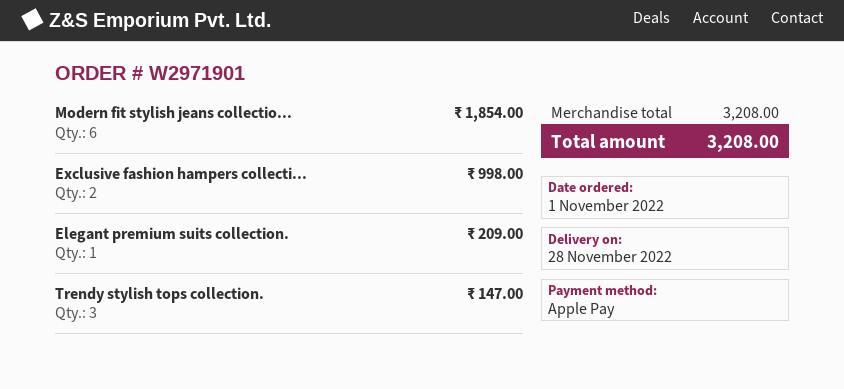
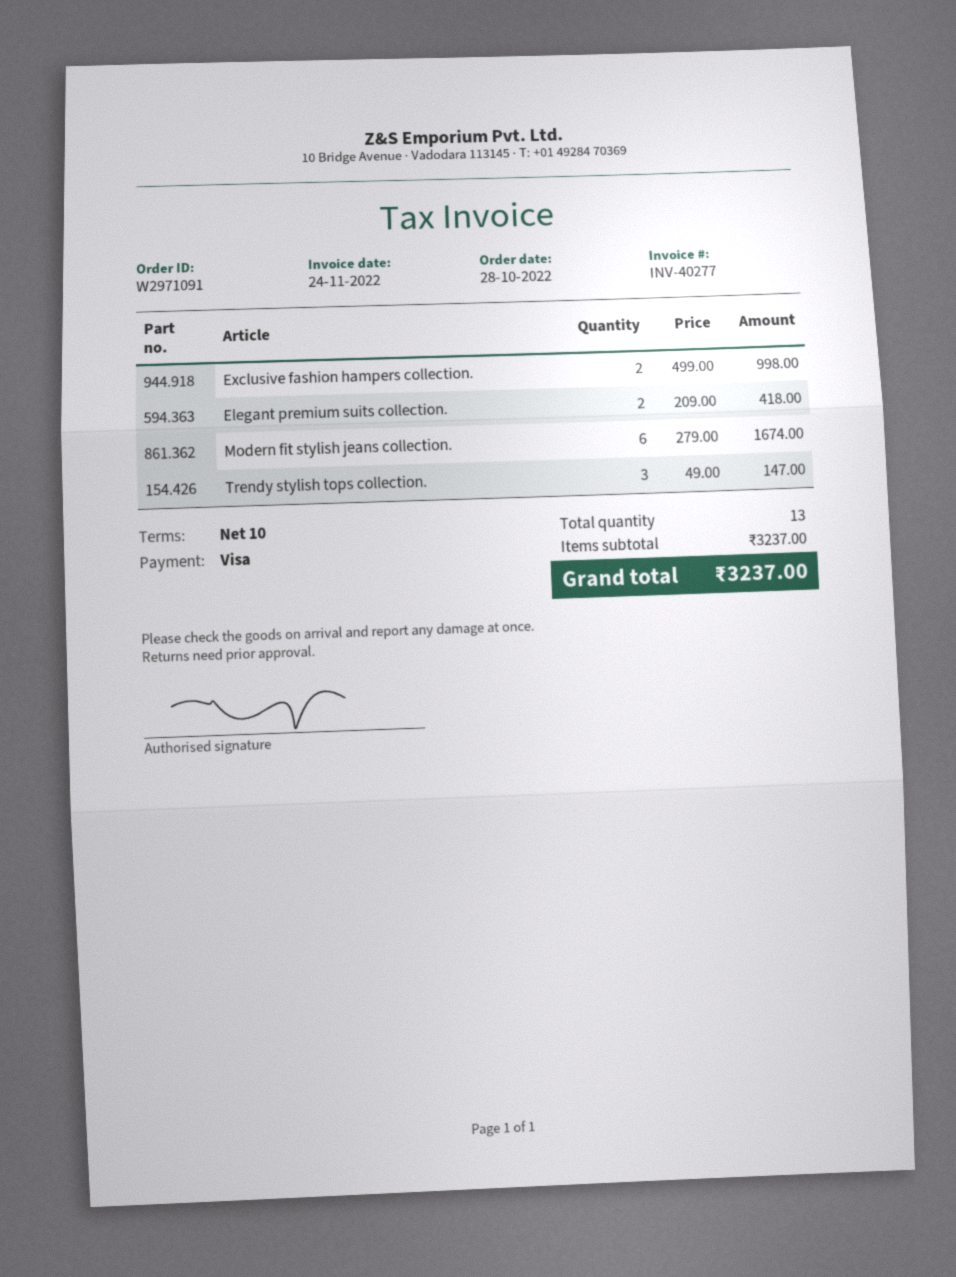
order number: W2971901 -> W2971091
order date: 2022-11-01 -> 2022-10-28
payment method: Apple Pay -> Visa
Modern fit stylish jeans collectio...: 6 for 1854.00 -> 6 for 1674.00
Elegant premium suits collection.: 1 for 209.00 -> 2 for 418.00
subtotal: 3208.00 -> 3237.00
total: 3208.00 -> 3237.00

